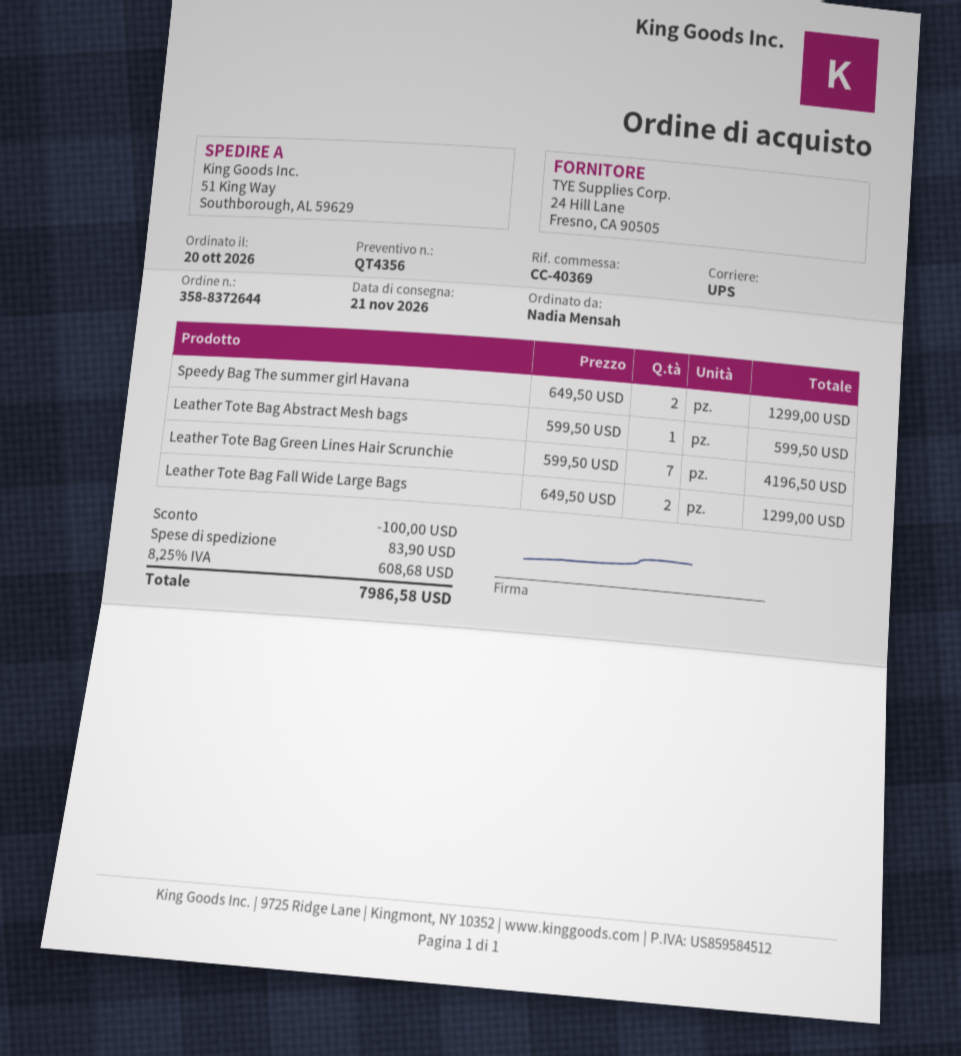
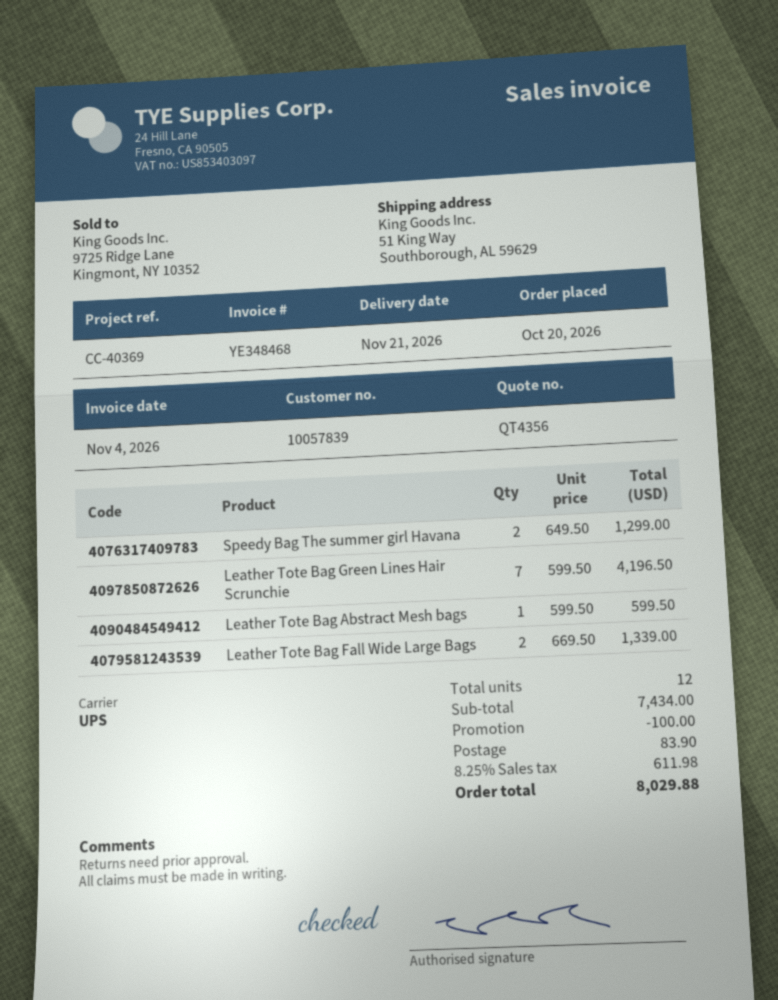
Leather Tote Bag Fall Wide Large Bags: 2 x 649.50 = 1299.00 -> 2 x 669.50 = 1339.00
tax: 8.25% = 608.68 -> 8.25% = 611.98
total: 7986.58 -> 8029.88

